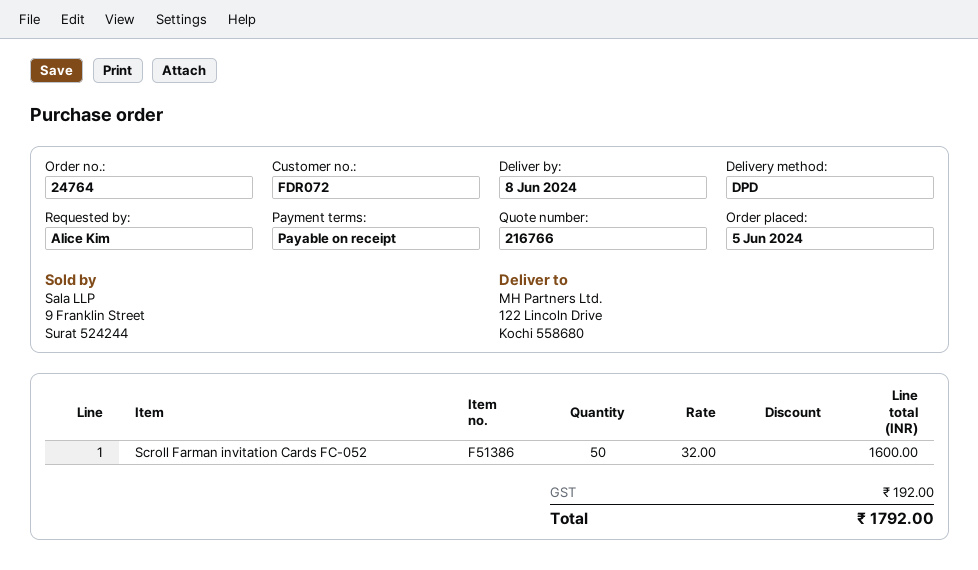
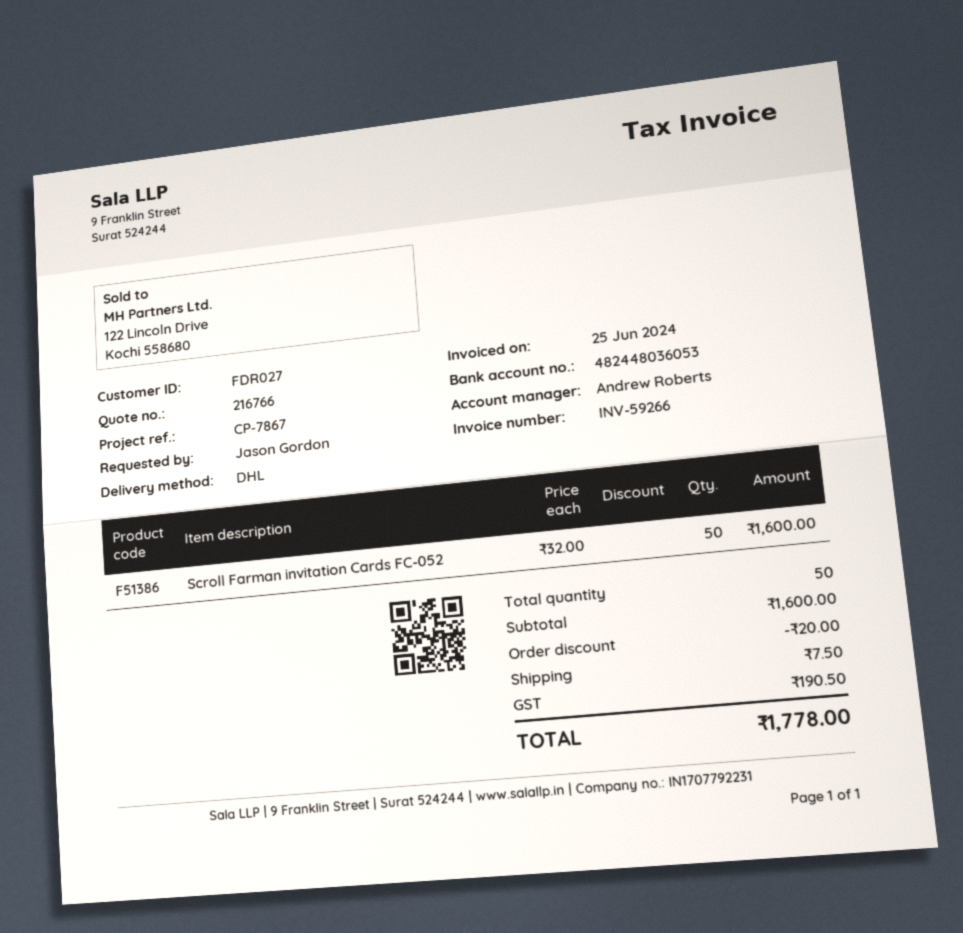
customer number: FDR072 -> FDR027
ordered by: Alice Kim -> Jason Gordon
shipping method: DPD -> DHL
discount: none -> 20.00
shipping: none -> 7.50
tax: 192.00 -> 190.50
total: 1792.00 -> 1778.00

